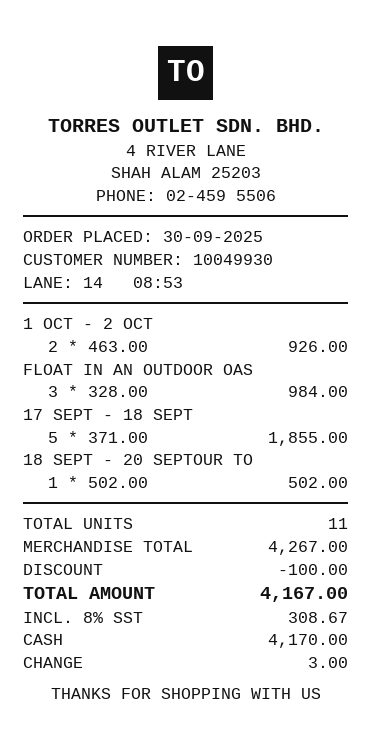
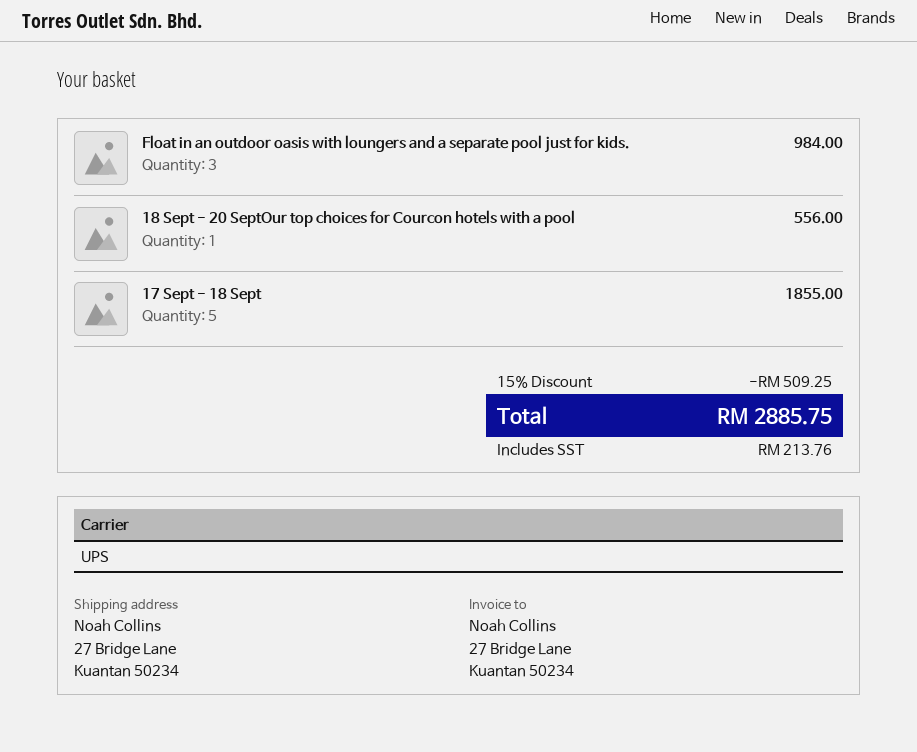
1 OCT - 2 OCT: 2 for 926.00 -> none
18 SEPT - 20 SEPTOUR TO: 1 for 502.00 -> 1 for 556.00
discount: 100.00 -> 509.25
tax: 308.67 -> 213.76
total: 4167.00 -> 2885.75

